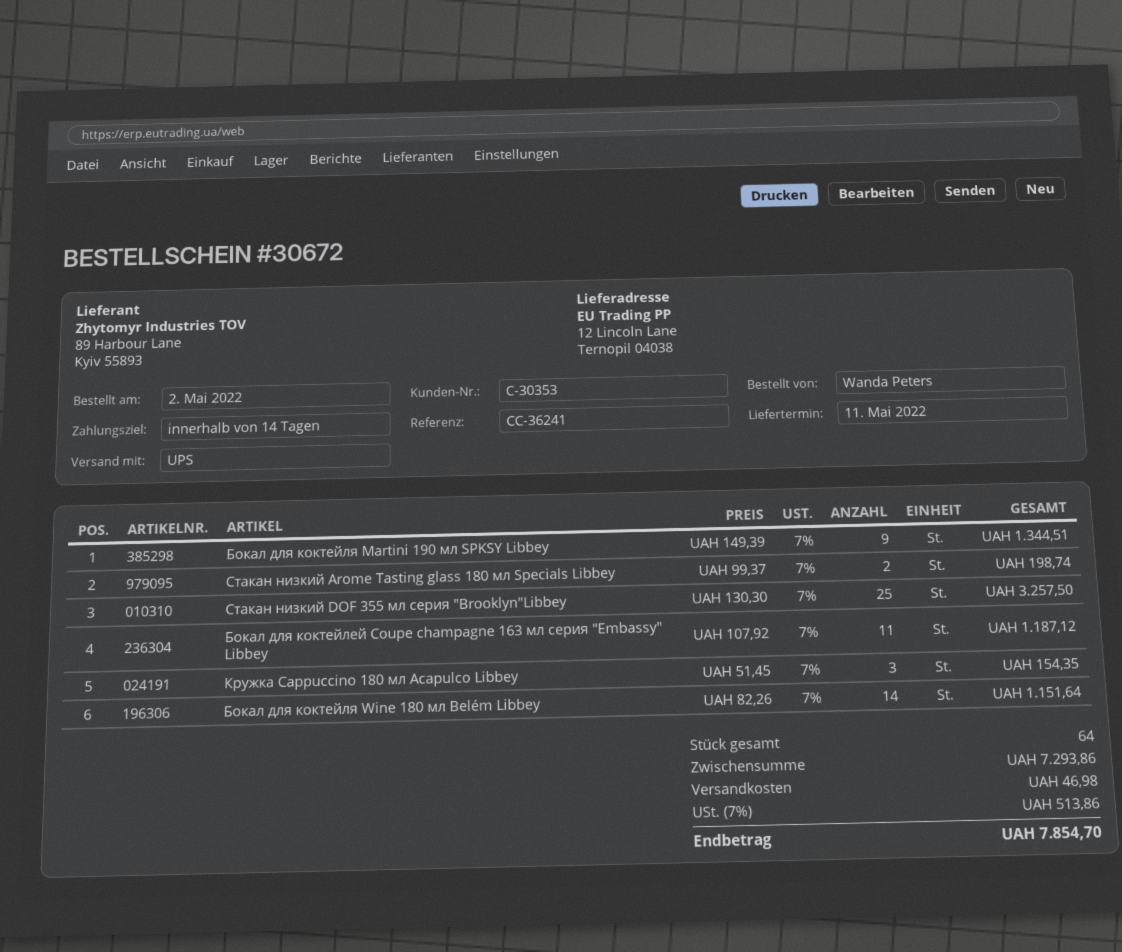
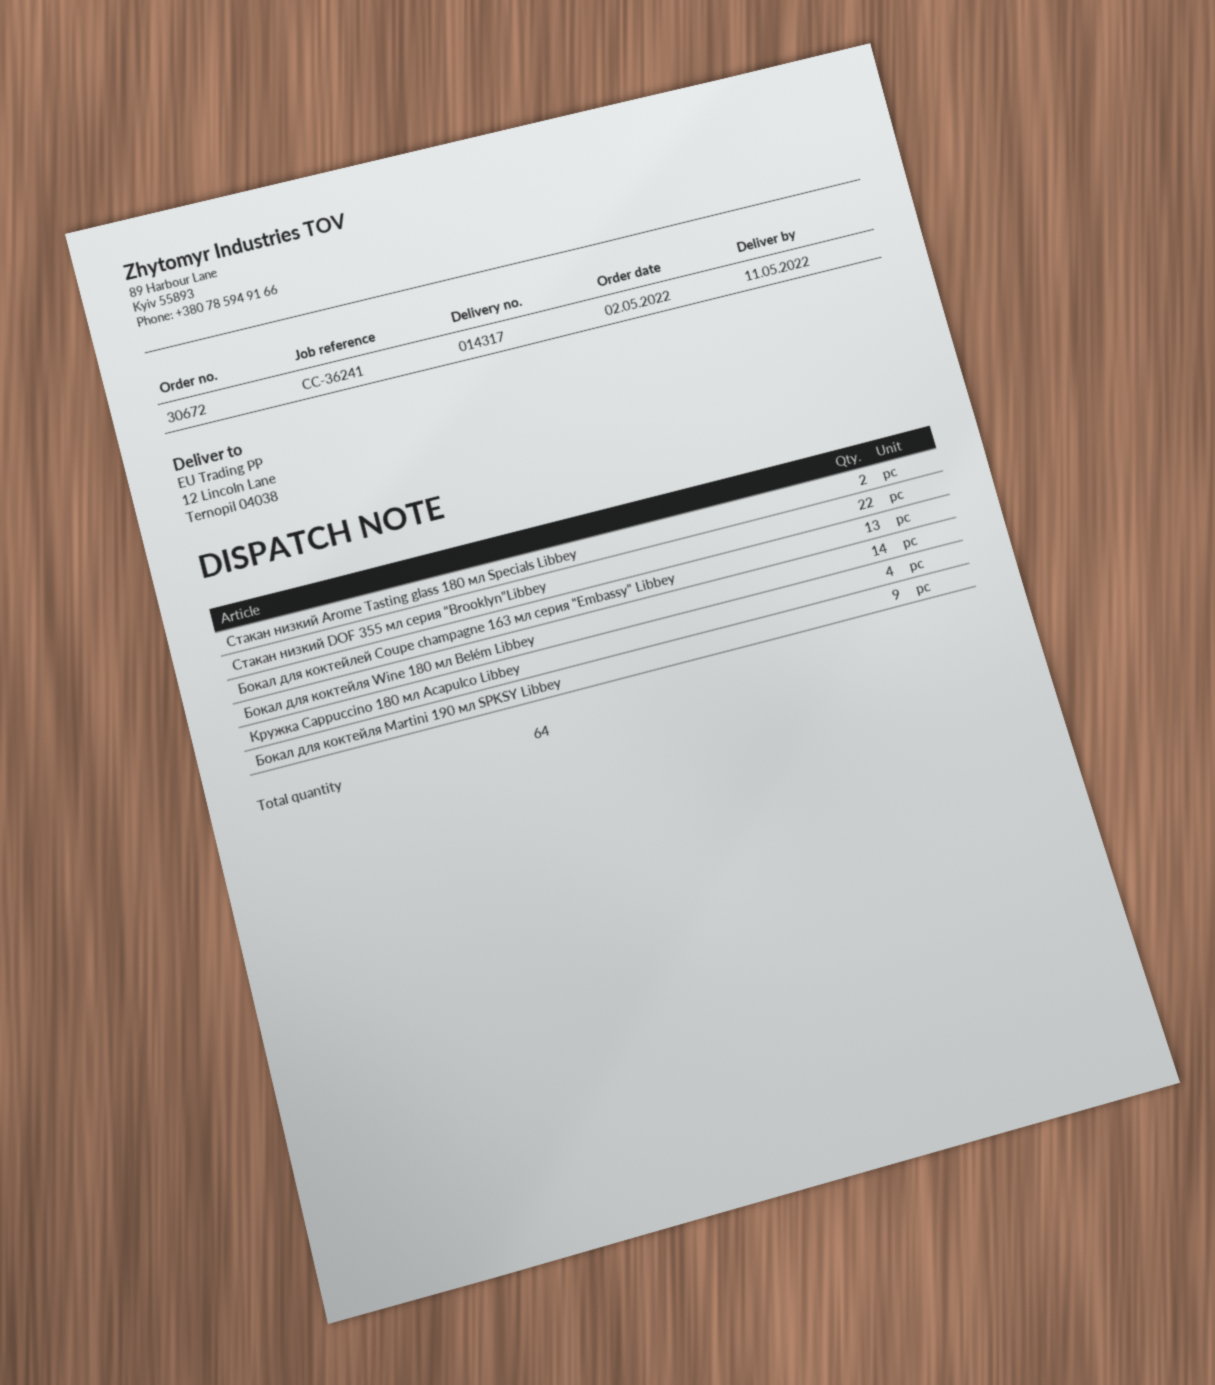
Стакан низкий DOF 355 мл серия "Brooklyn"Libbey: 25 -> 22
Бокал для коктейлей Coupe champagne 163 мл серия "Embassy" Libbey: 11 -> 13
Кружка Cappuccino 180 мл Acapulco Libbey: 3 -> 4

